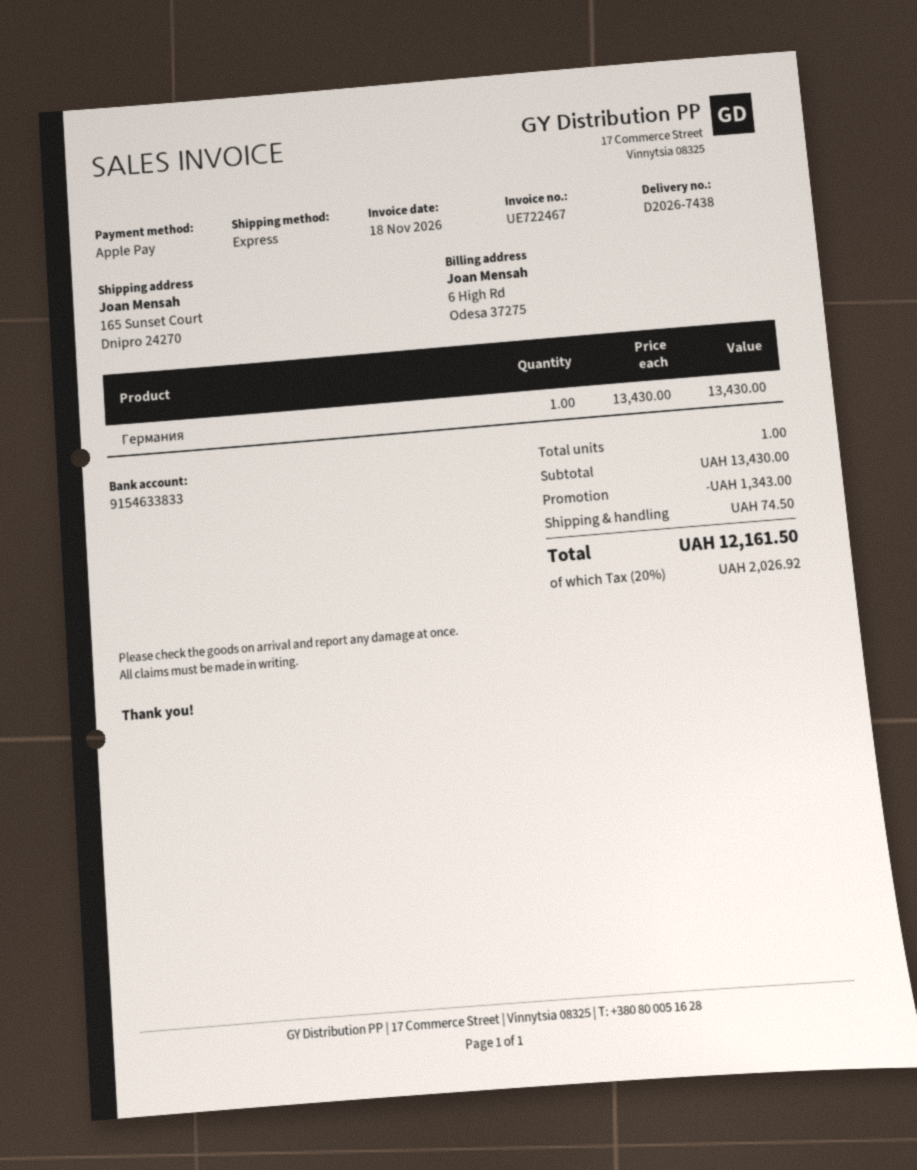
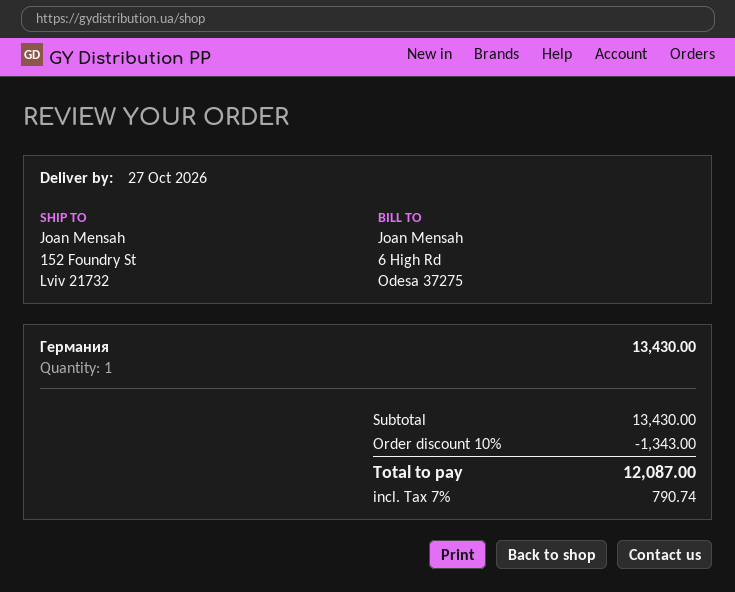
ship to: 165 Sunset Court, Dnipro 24270 -> 152 Foundry St, Lviv 21732
shipping: 74.50 -> none
tax: 20% = 2026.92 -> 7% = 790.74
total: 12161.50 -> 12087.00

